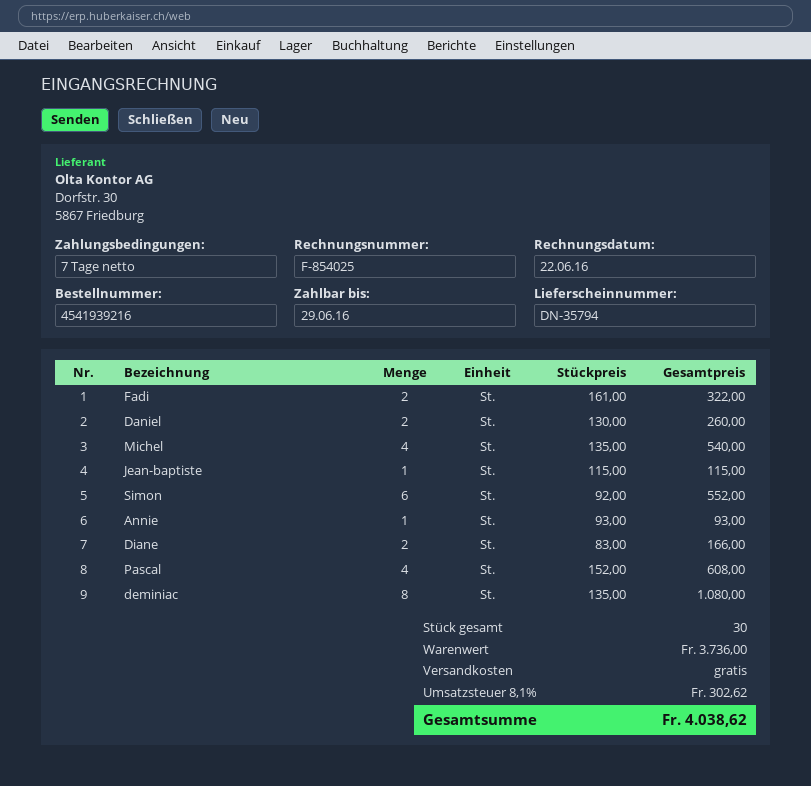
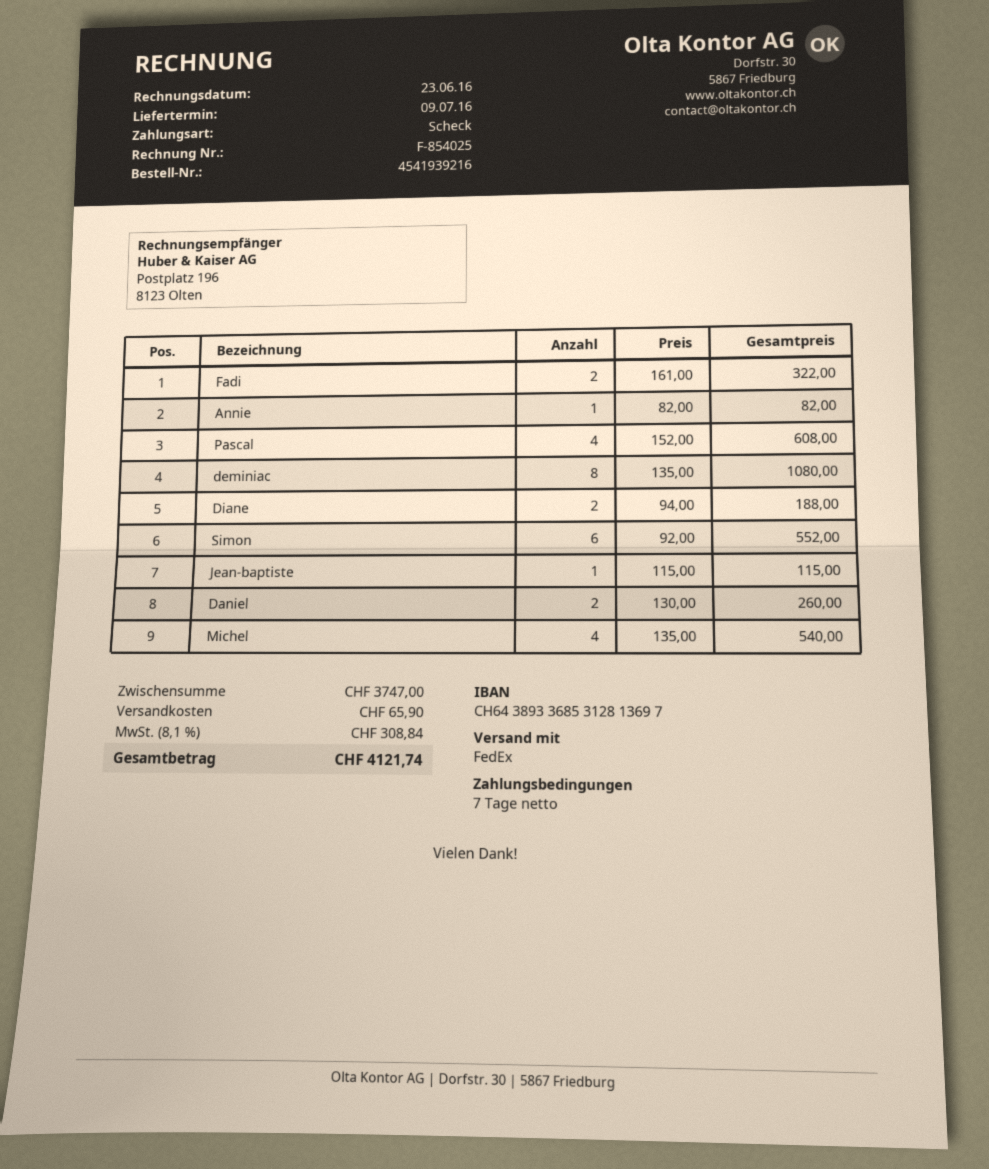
invoice date: 2016-06-22 -> 2016-06-23
Annie: 1 x 93.00 = 93.00 -> 1 x 82.00 = 82.00
Diane: 2 x 83.00 = 166.00 -> 2 x 94.00 = 188.00
subtotal: 3736.00 -> 3747.00
shipping: 0.00 -> 65.90
tax: 8.1% = 302.62 -> 8.1% = 308.84
total: 4038.62 -> 4121.74

